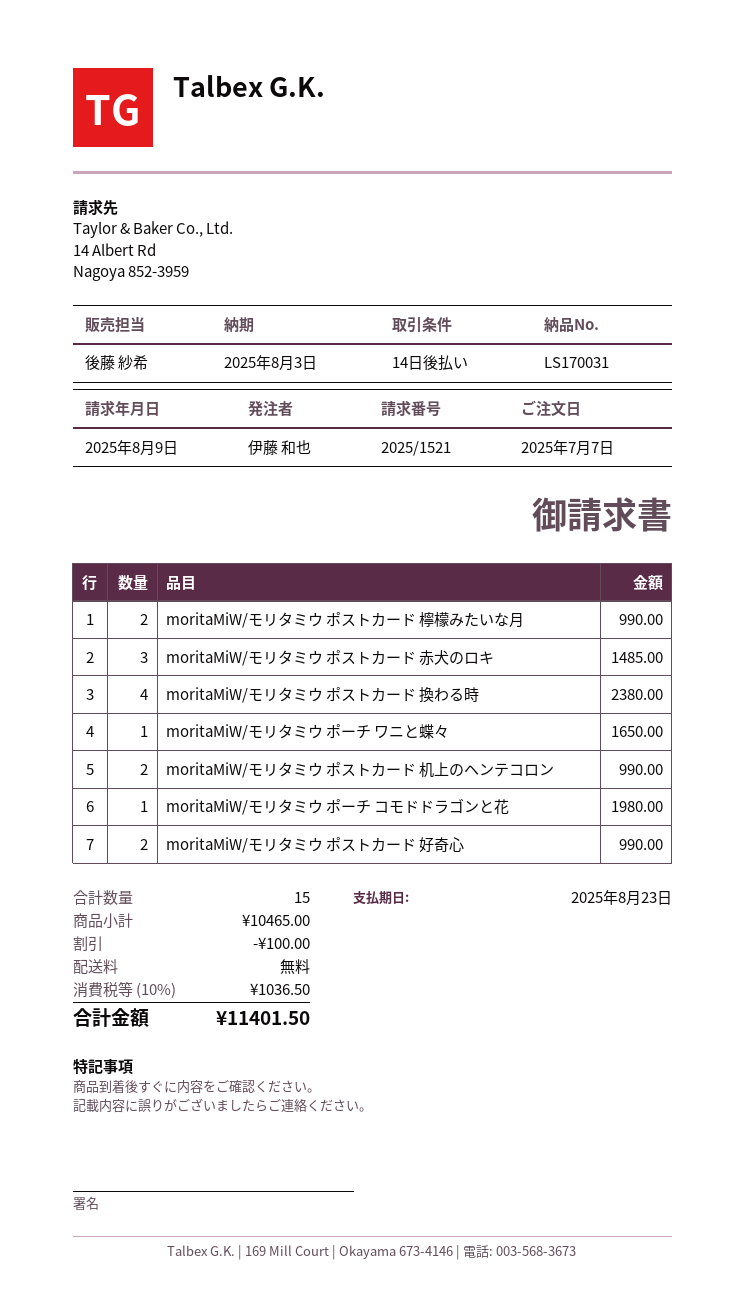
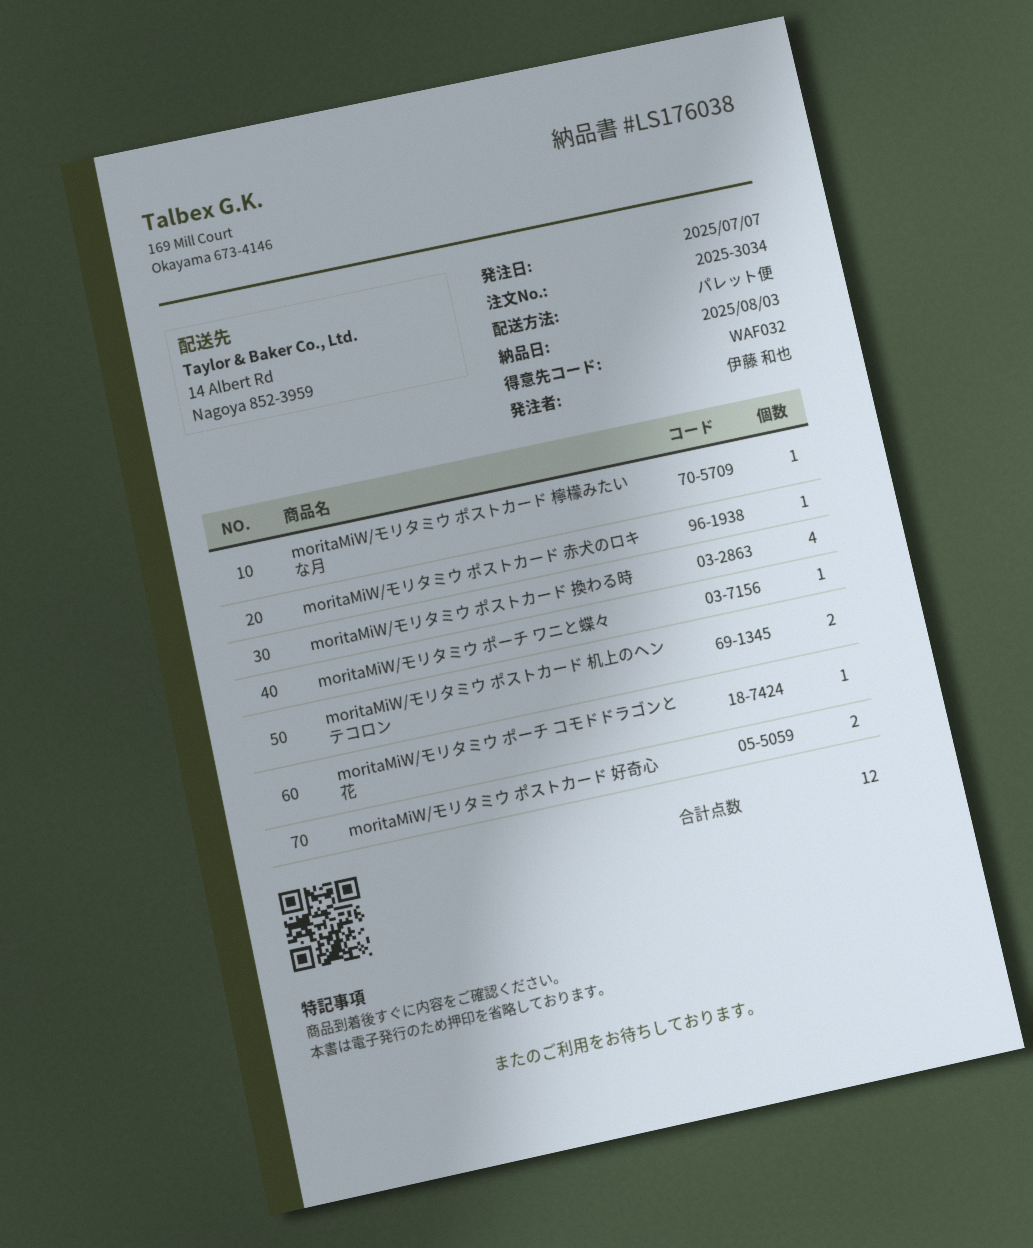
delivery note number: LS170031 -> LS176038
moritaMiW/モリタミウ ポストカード 檸檬みたいな月: 2 -> 1
moritaMiW/モリタミウ ポストカード 赤犬のロキ: 3 -> 1
total quantity: 15 -> 12

